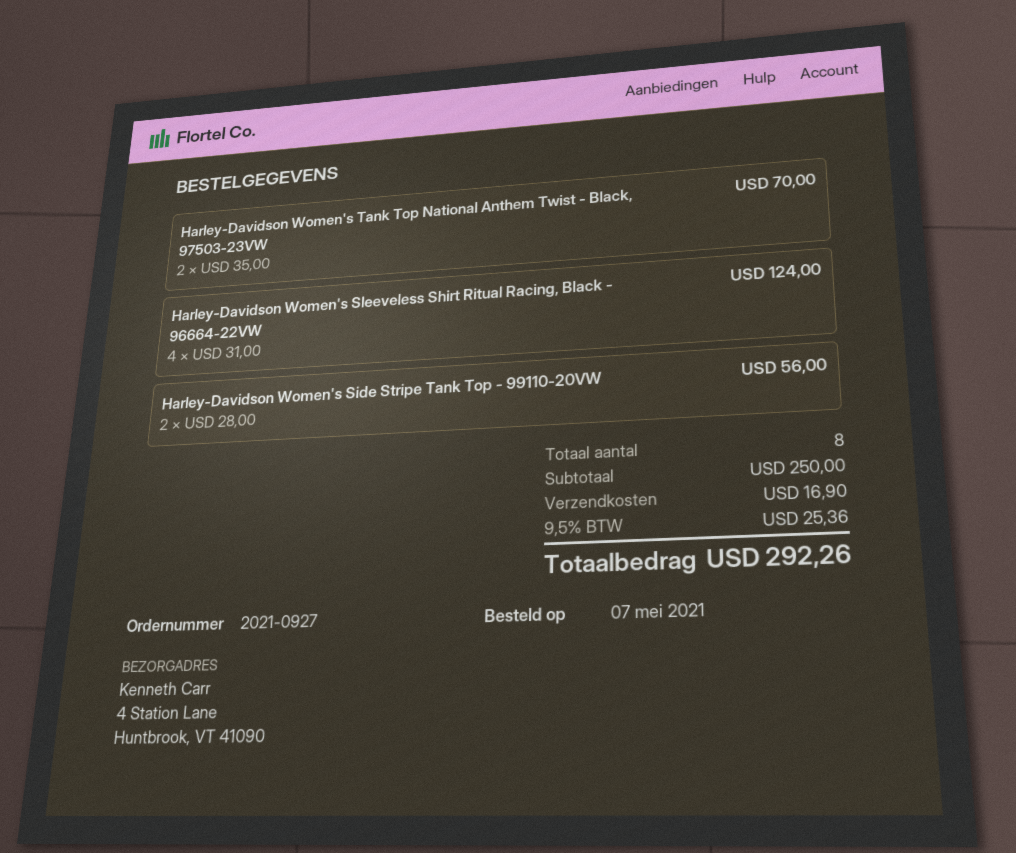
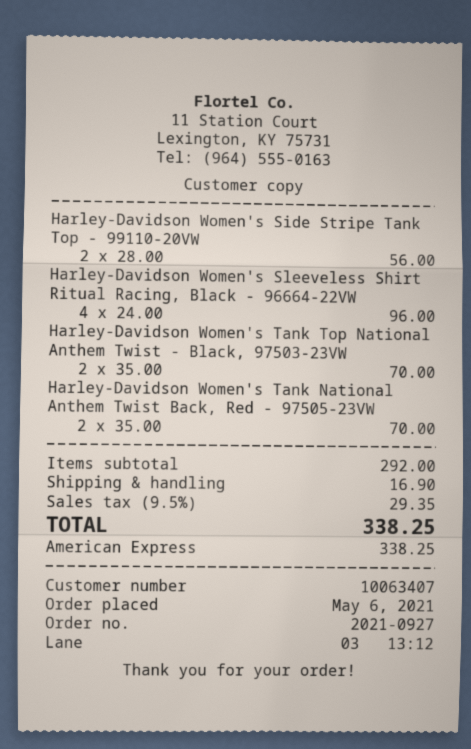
order date: 2021-05-07 -> 2021-05-06
Harley-Davidson Women's Sleeveless Shirt Ritual Racing, Black - 96664-22VW: 4 x 31.00 = 124.00 -> 4 x 24.00 = 96.00
Harley-Davidson Women's Tank National Anthem Twist Back, Red - 97505-23VW: none -> 2 x 35.00 = 70.00
subtotal: 250.00 -> 292.00
tax: 9.5% = 25.36 -> 9.5% = 29.35
total: 292.26 -> 338.25

